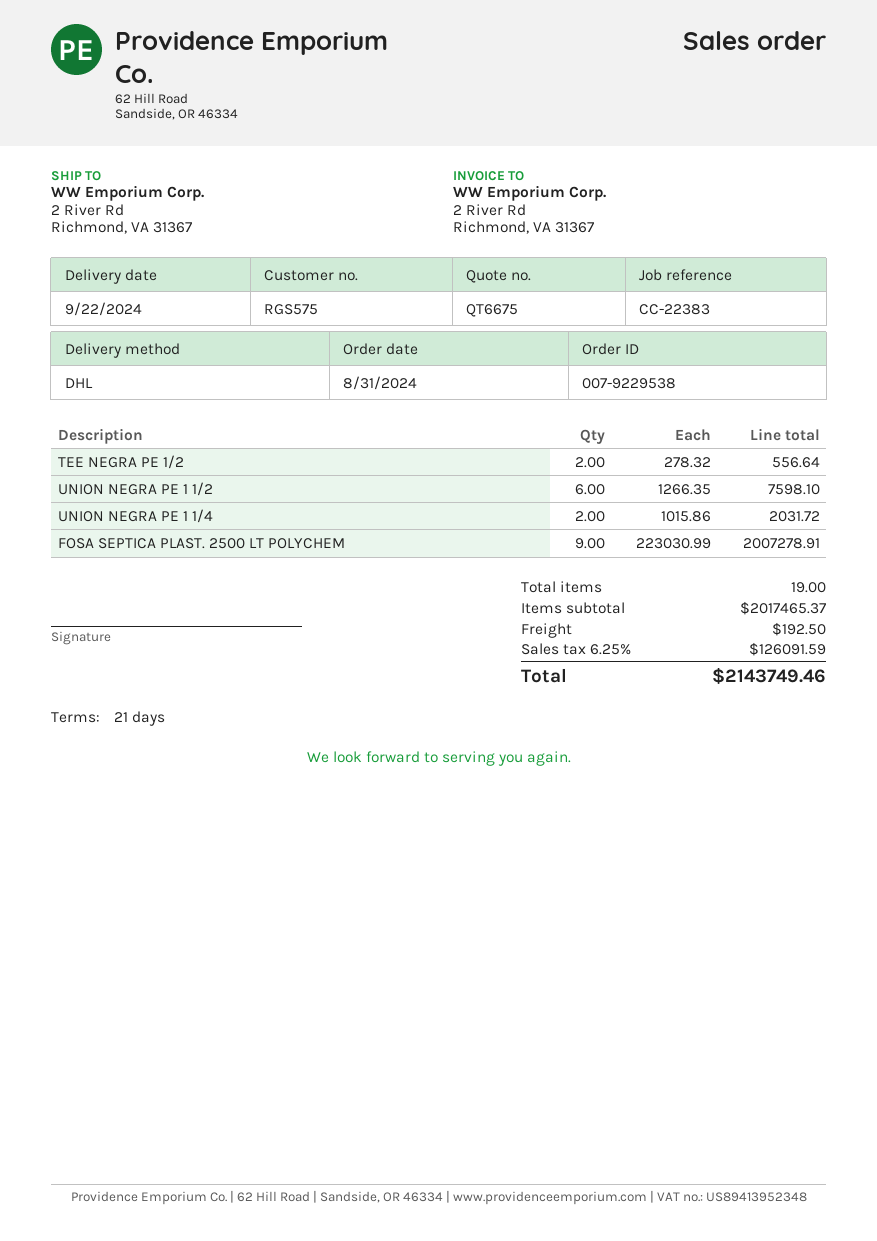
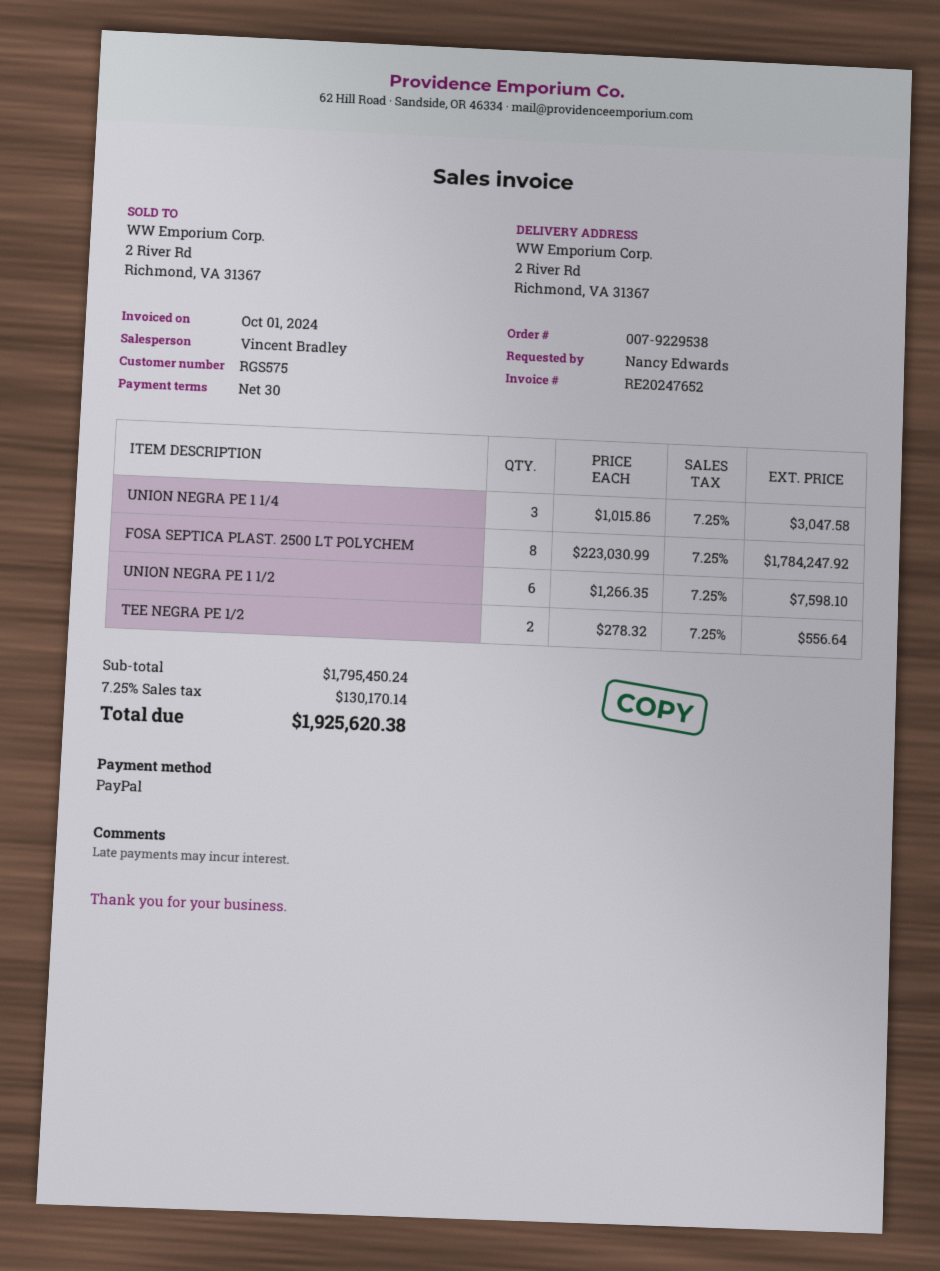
payment terms: 21 days -> 30 days
UNION NEGRA PE 1 1/4: 2 x 1015.86 = 2031.72 -> 3 x 1015.86 = 3047.58
FOSA SEPTICA PLAST. 2500 LT POLYCHEM: 9 x 223030.99 = 2007278.91 -> 8 x 223030.99 = 1784247.92
subtotal: 2017465.37 -> 1795450.24
shipping: 192.50 -> none
tax: 6.25% = 126091.59 -> 7.25% = 130170.14
total: 2143749.46 -> 1925620.38

